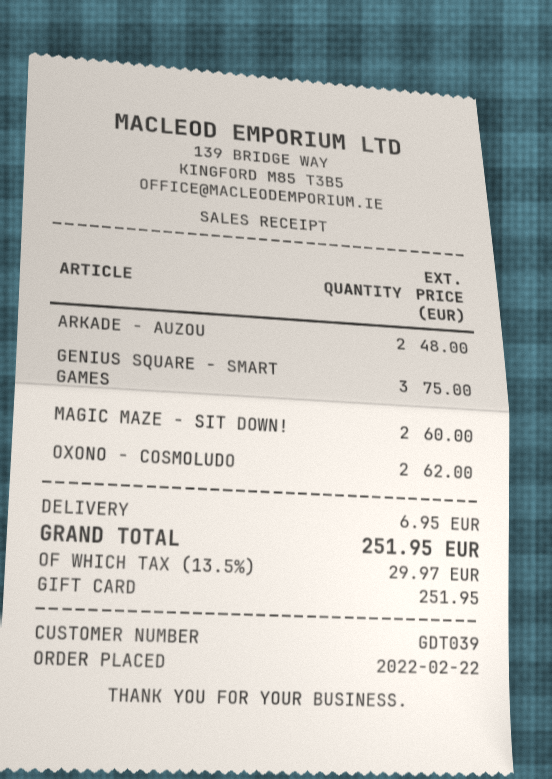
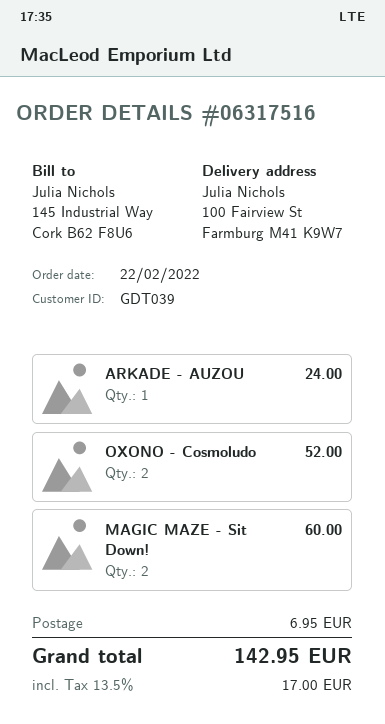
ARKADE - AUZOU: 2 for 48.00 -> 1 for 24.00
GENIUS SQUARE - SMART GAMES: 3 for 75.00 -> none
OXONO - COSMOLUDO: 2 for 62.00 -> 2 for 52.00
tax: 13.5% = 29.97 -> 13.5% = 17.00
total: 251.95 -> 142.95

